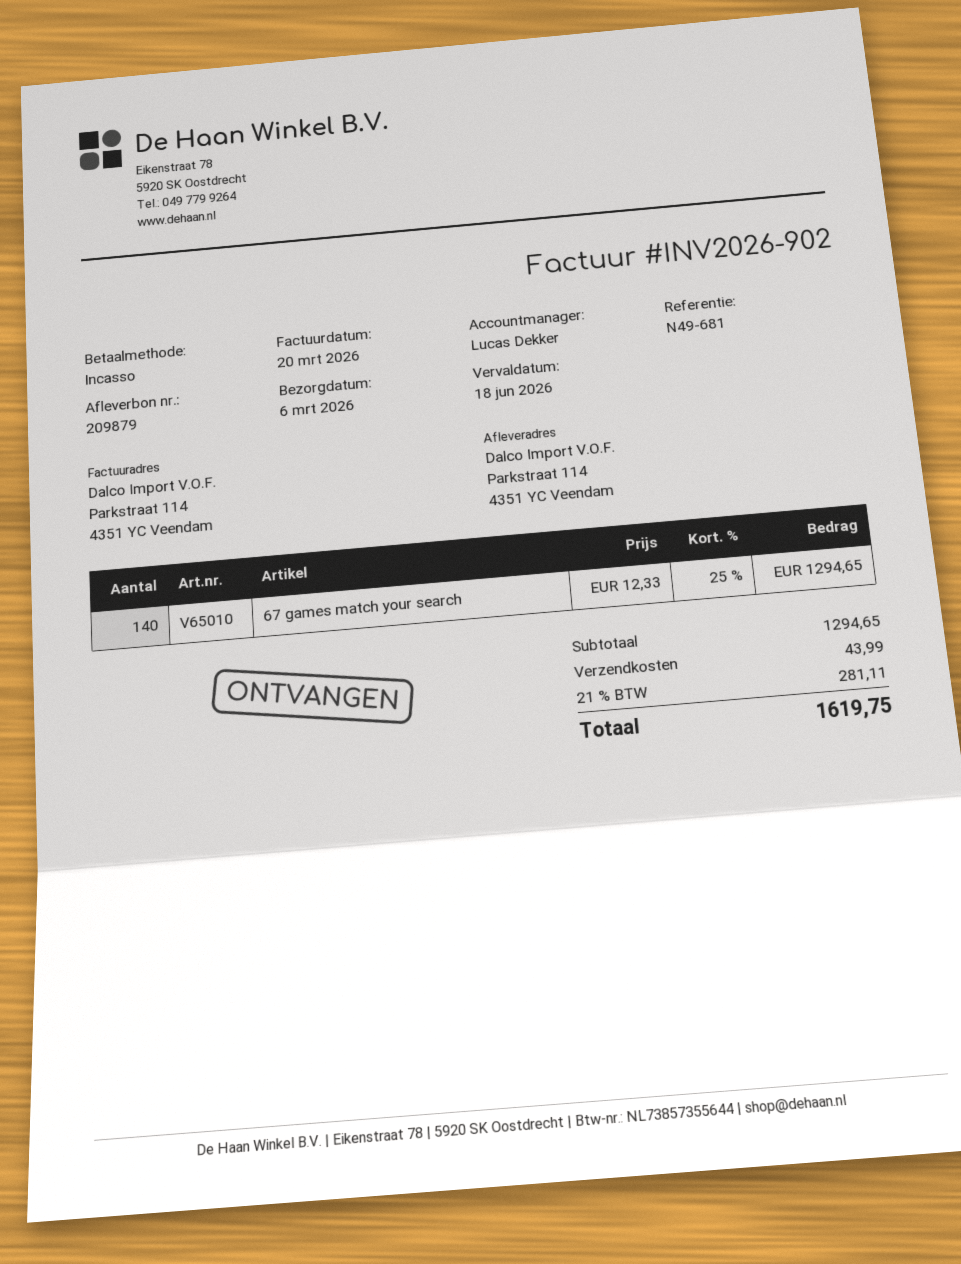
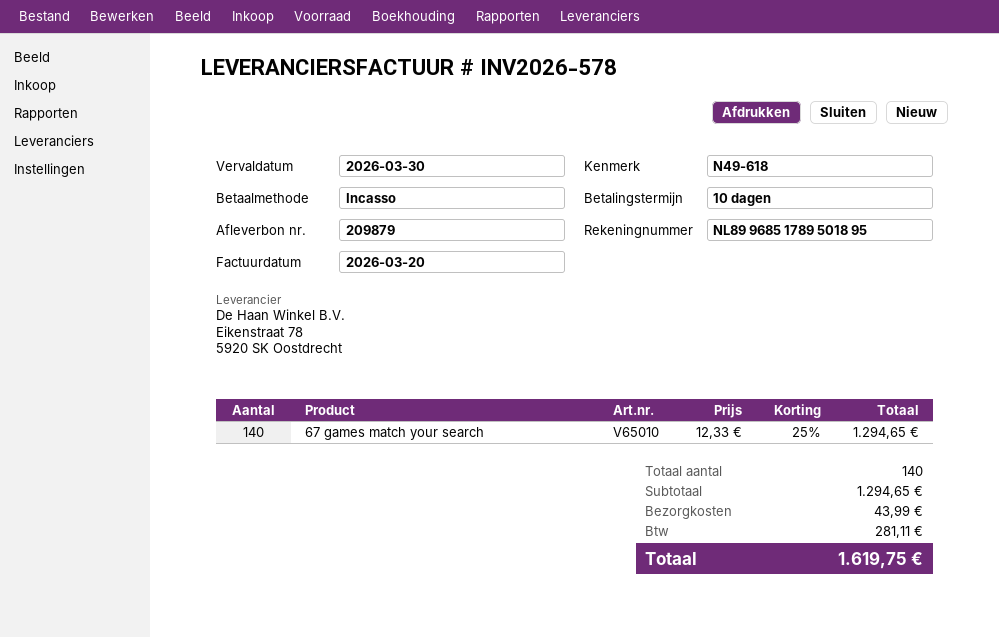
invoice number: INV2026-902 -> INV2026-578
due date: 2026-06-18 -> 2026-03-30
reference: N49-681 -> N49-618

